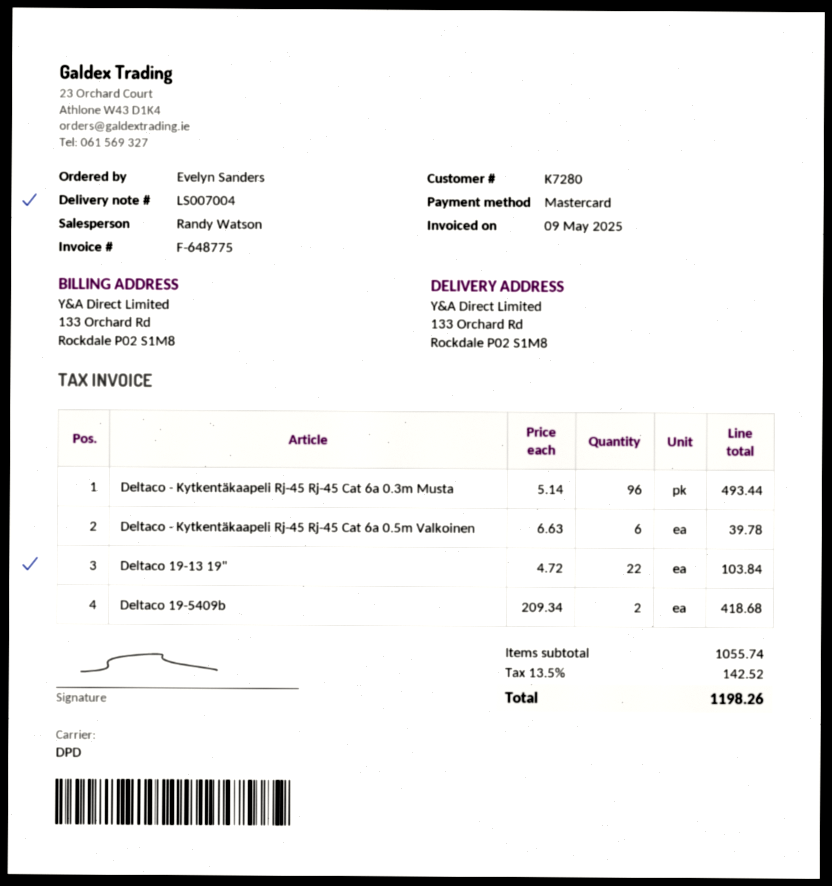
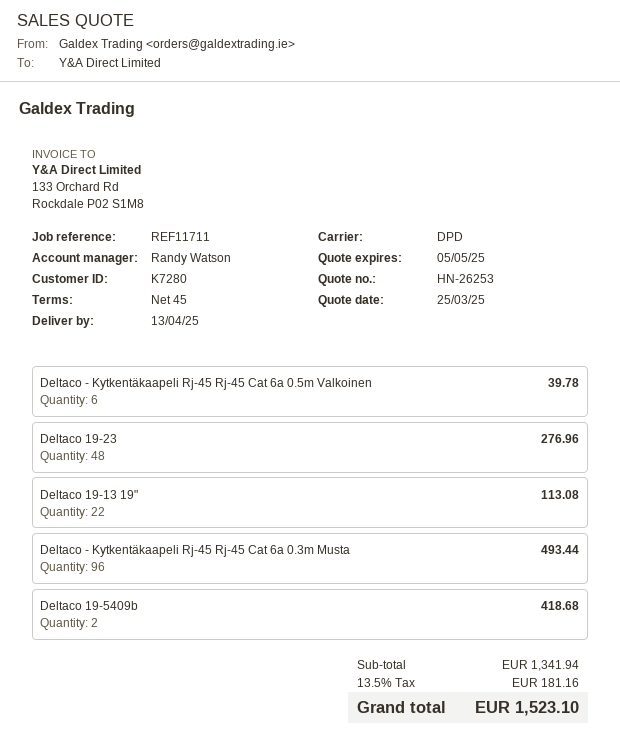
Deltaco 19-13 19": 22 for 103.84 -> 22 for 113.08
Deltaco 19-23: none -> 48 for 276.96
subtotal: 1055.74 -> 1341.94
tax: 13.5% = 142.52 -> 13.5% = 181.16
total: 1198.26 -> 1523.10

